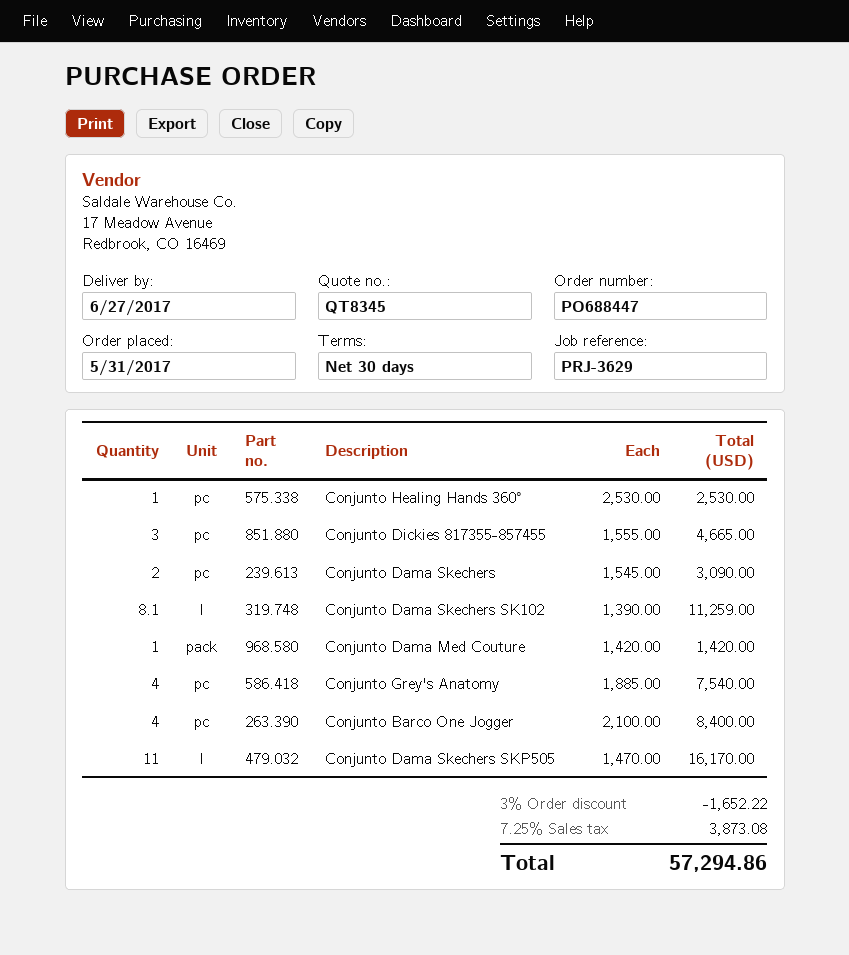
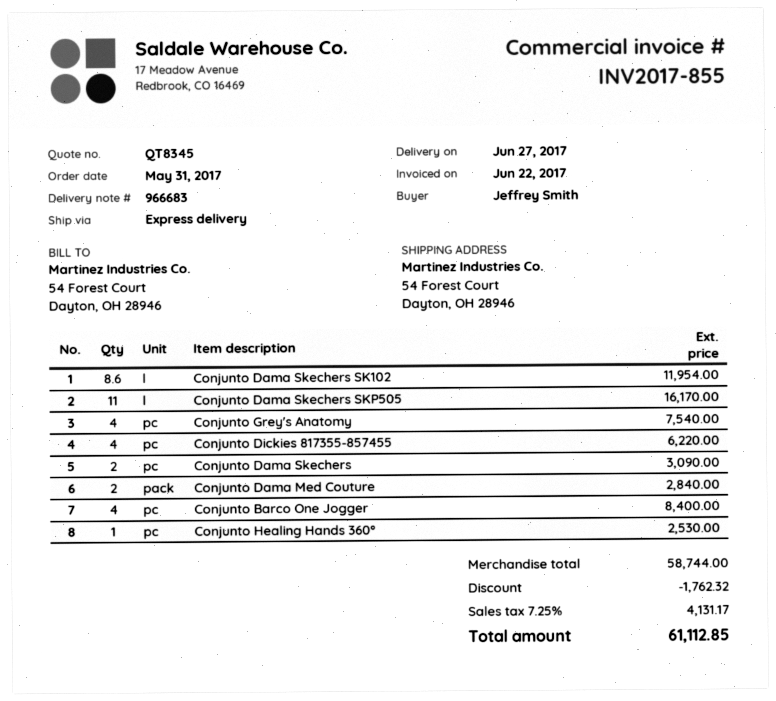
Conjunto Dickies 817355-857455: 3 for 4665.00 -> 4 for 6220.00
Conjunto Dama Skechers SK102: 8.1 for 11259.00 -> 8.6 for 11954.00
Conjunto Dama Med Couture: 1 for 1420.00 -> 2 for 2840.00
discount: 1652.22 -> 1762.32
tax: 7.25% = 3873.08 -> 7.25% = 4131.17
total: 57294.86 -> 61112.85

